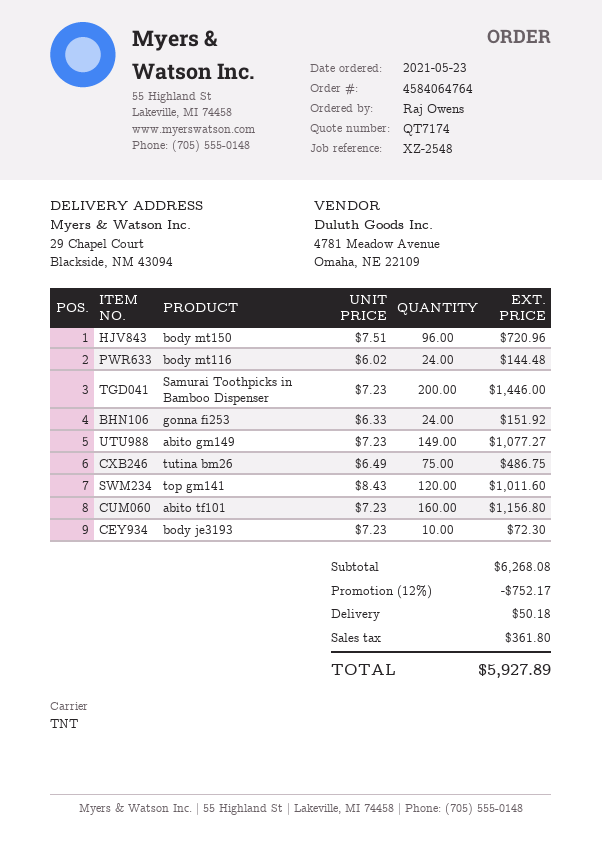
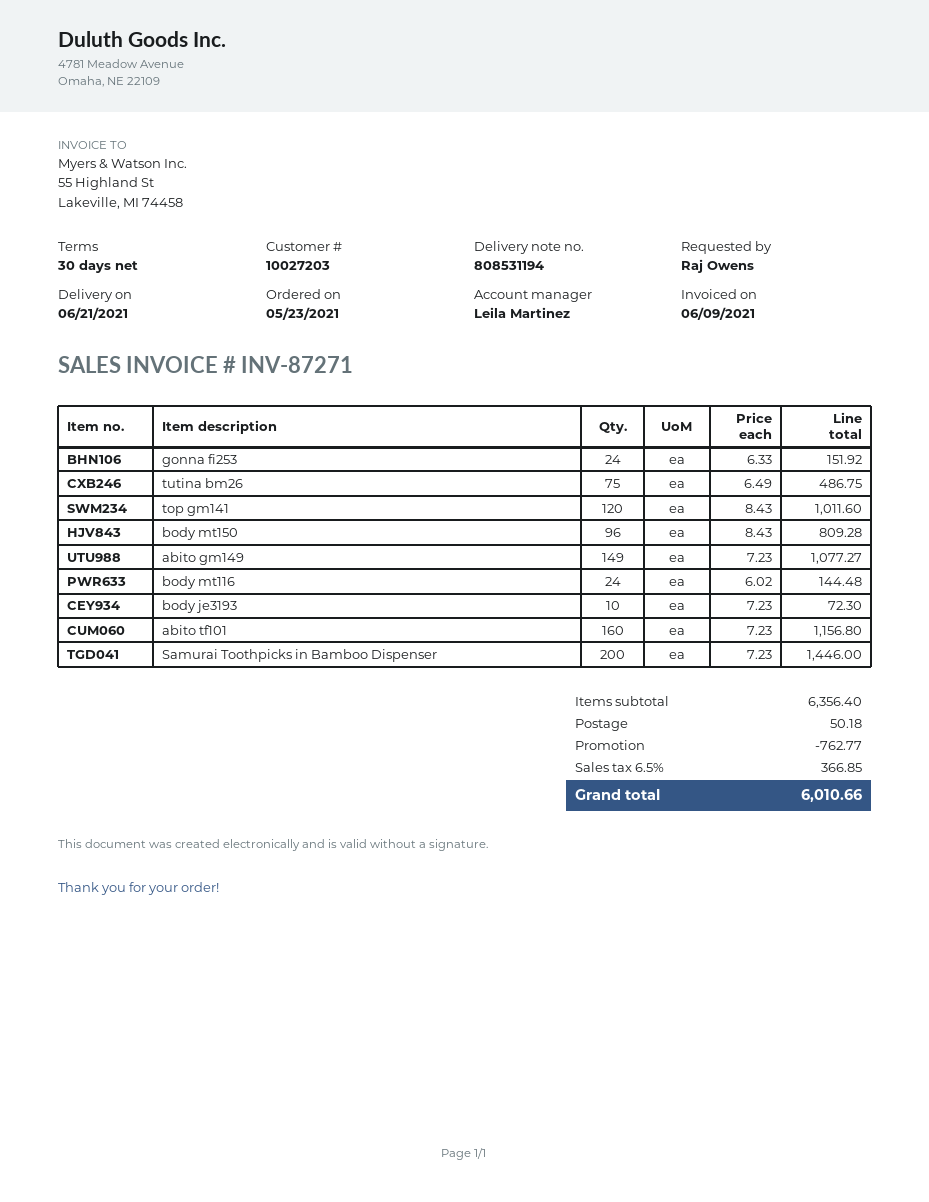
body mt150: 96 x 7.51 = 720.96 -> 96 x 8.43 = 809.28
subtotal: 6268.08 -> 6356.40
discount: 752.17 -> 762.77
tax: 361.80 -> 366.85
total: 5927.89 -> 6010.66

